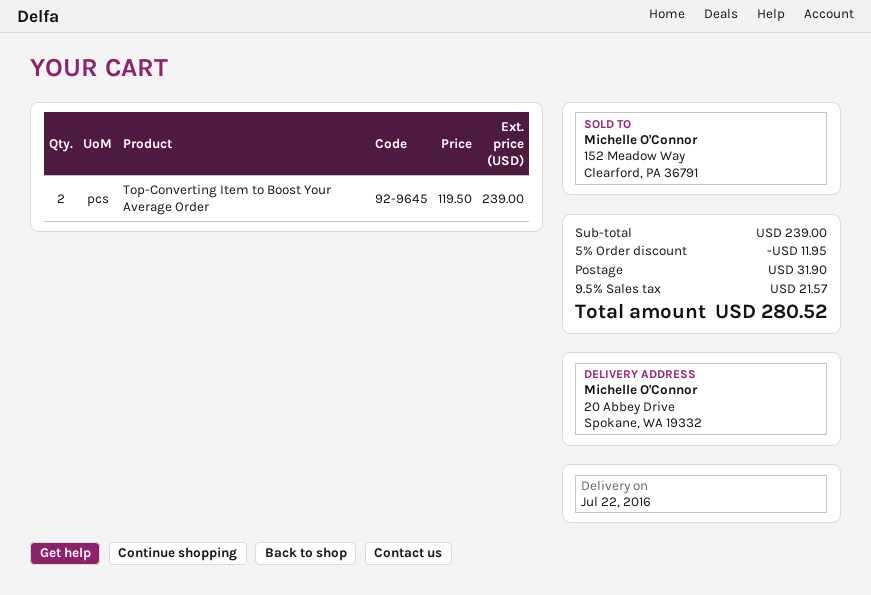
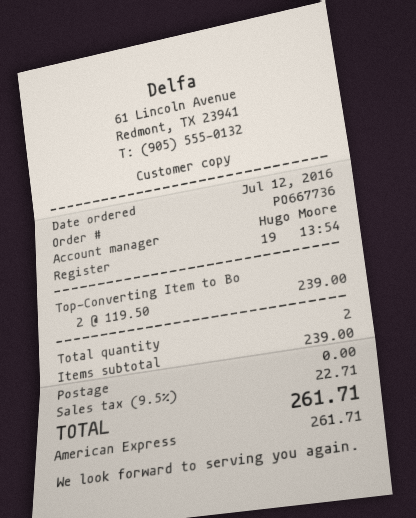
discount: 5% = 11.95 -> none
shipping: 31.90 -> 0.00
tax: 9.5% = 21.57 -> 9.5% = 22.71
total: 280.52 -> 261.71

